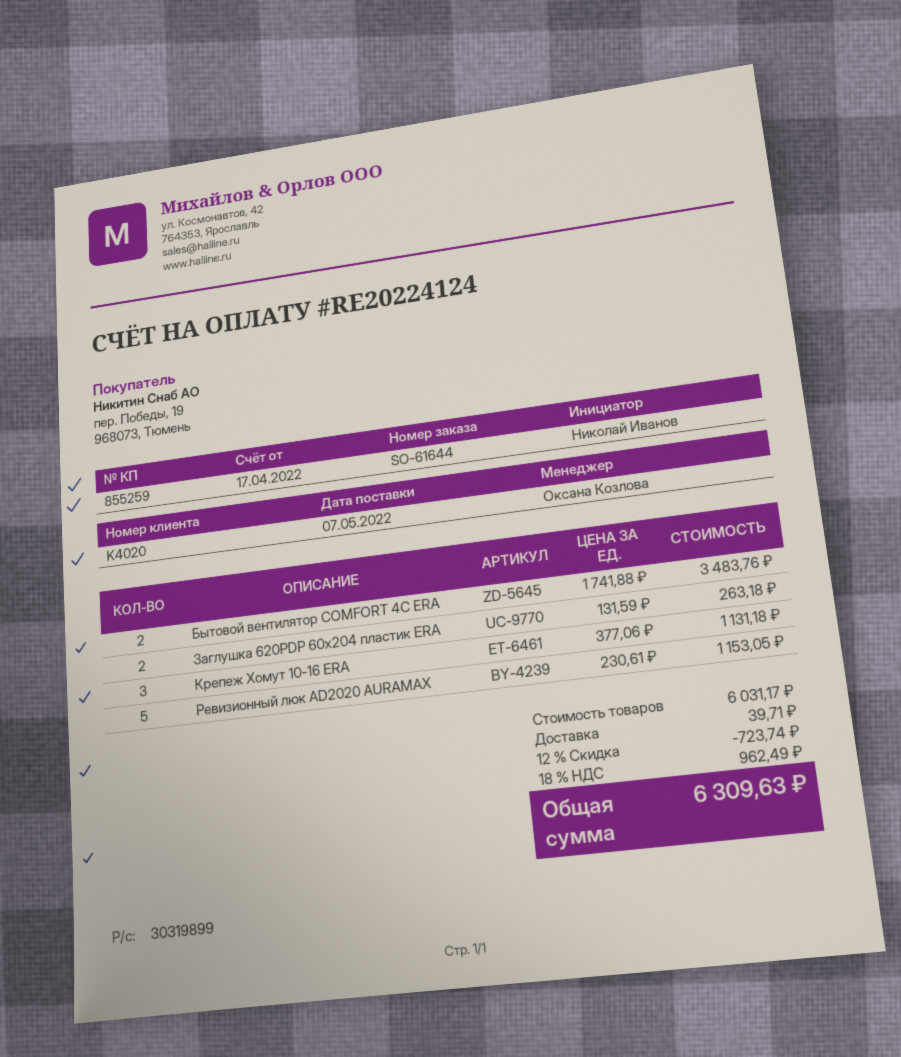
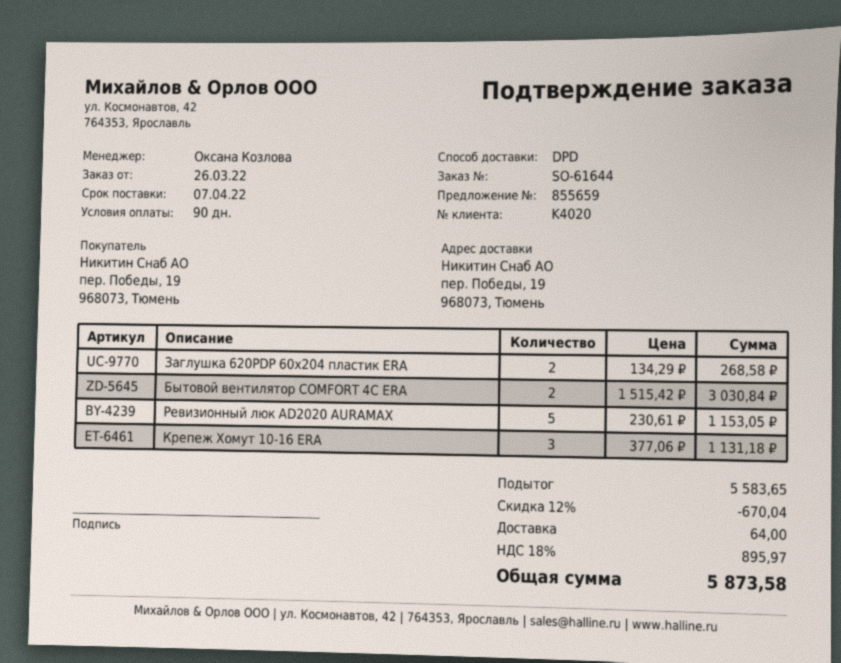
quote number: 855259 -> 855659
delivery date: 2022-05-07 -> 2022-04-07
Бытовой вентилятор COMFORT 4C ERA: 2 x 1741.88 = 3483.76 -> 2 x 1515.42 = 3030.84
Заглушка 620PDP 60х204 пластик ERA: 2 x 131.59 = 263.18 -> 2 x 134.29 = 268.58
subtotal: 6031.17 -> 5583.65
discount: 12% = 723.74 -> 12% = 670.04
shipping: 39.71 -> 64.00
tax: 18% = 962.49 -> 18% = 895.97
total: 6309.63 -> 5873.58

